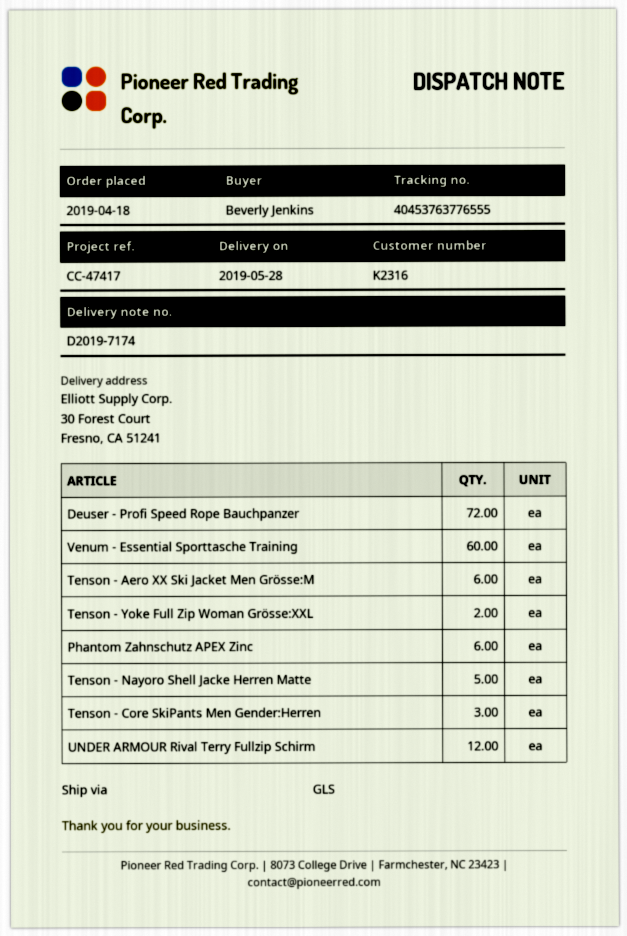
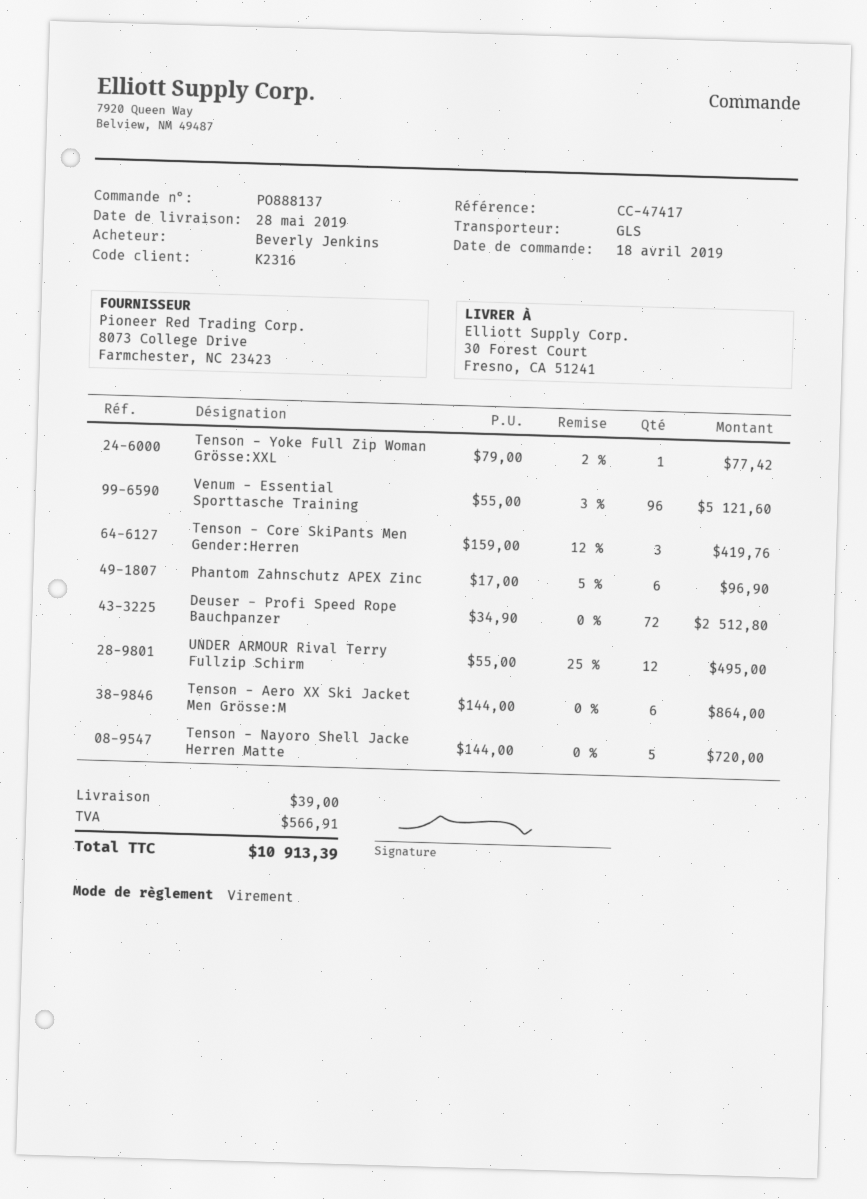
Venum - Essential Sporttasche Training: 60 -> 96
Tenson - Yoke Full Zip Woman Grösse:XXL: 2 -> 1

